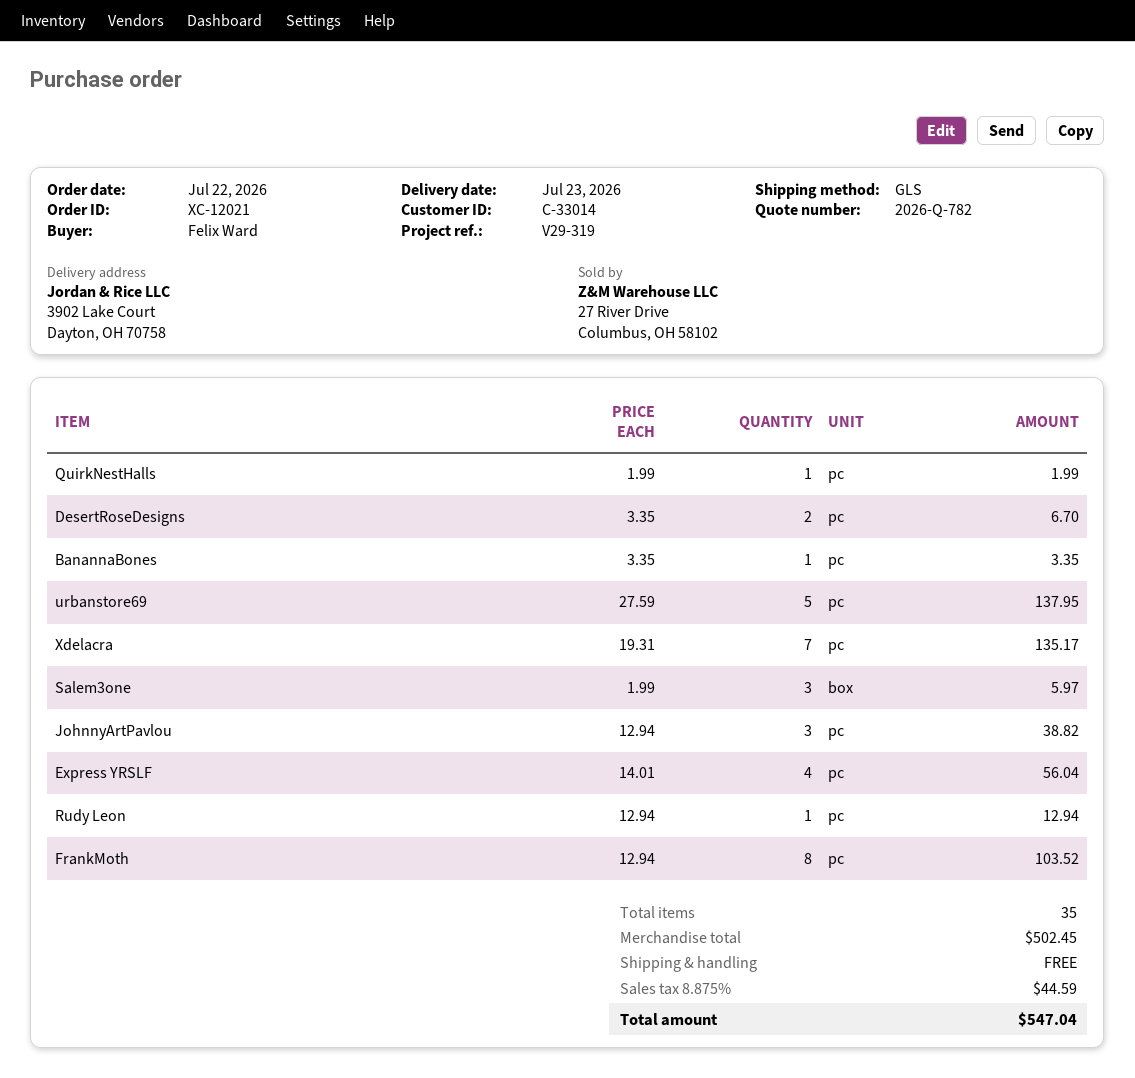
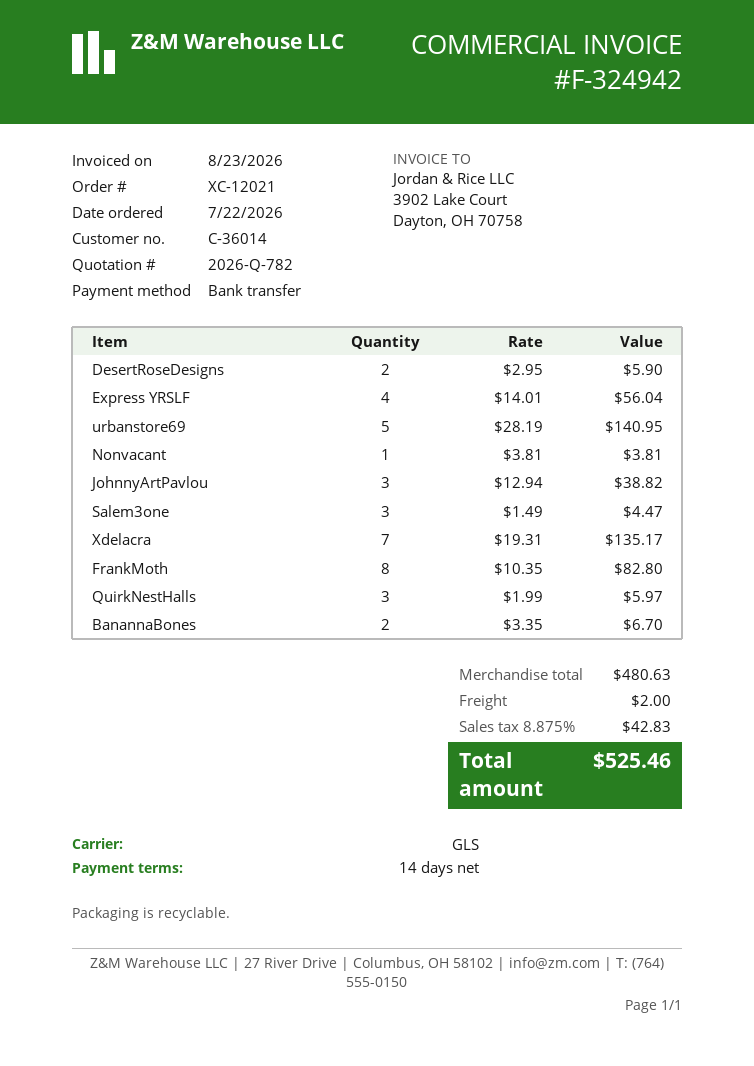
customer number: C-33014 -> C-36014
QuirkNestHalls: 1 x 1.99 = 1.99 -> 3 x 1.99 = 5.97
DesertRoseDesigns: 2 x 3.35 = 6.70 -> 2 x 2.95 = 5.90
BanannaBones: 1 x 3.35 = 3.35 -> 2 x 3.35 = 6.70
urbanstore69: 5 x 27.59 = 137.95 -> 5 x 28.19 = 140.95
Salem3one: 3 x 1.99 = 5.97 -> 3 x 1.49 = 4.47
Rudy Leon: 1 x 12.94 = 12.94 -> none
FrankMoth: 8 x 12.94 = 103.52 -> 8 x 10.35 = 82.80
Nonvacant: none -> 1 x 3.81 = 3.81
subtotal: 502.45 -> 480.63
shipping: 0.00 -> 2.00
tax: 8.875% = 44.59 -> 8.875% = 42.83
total: 547.04 -> 525.46

